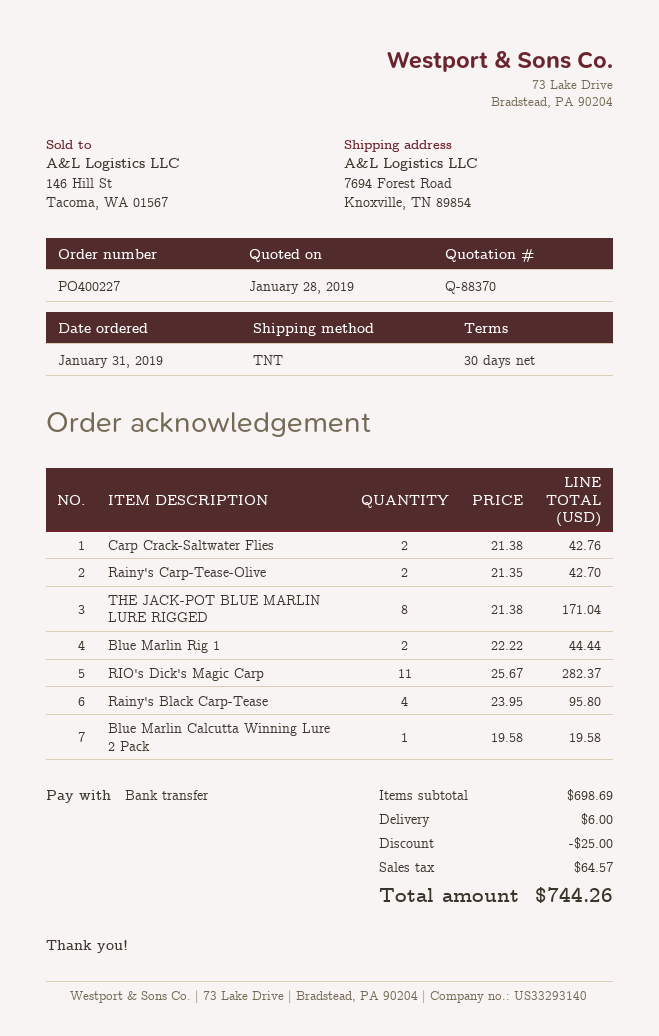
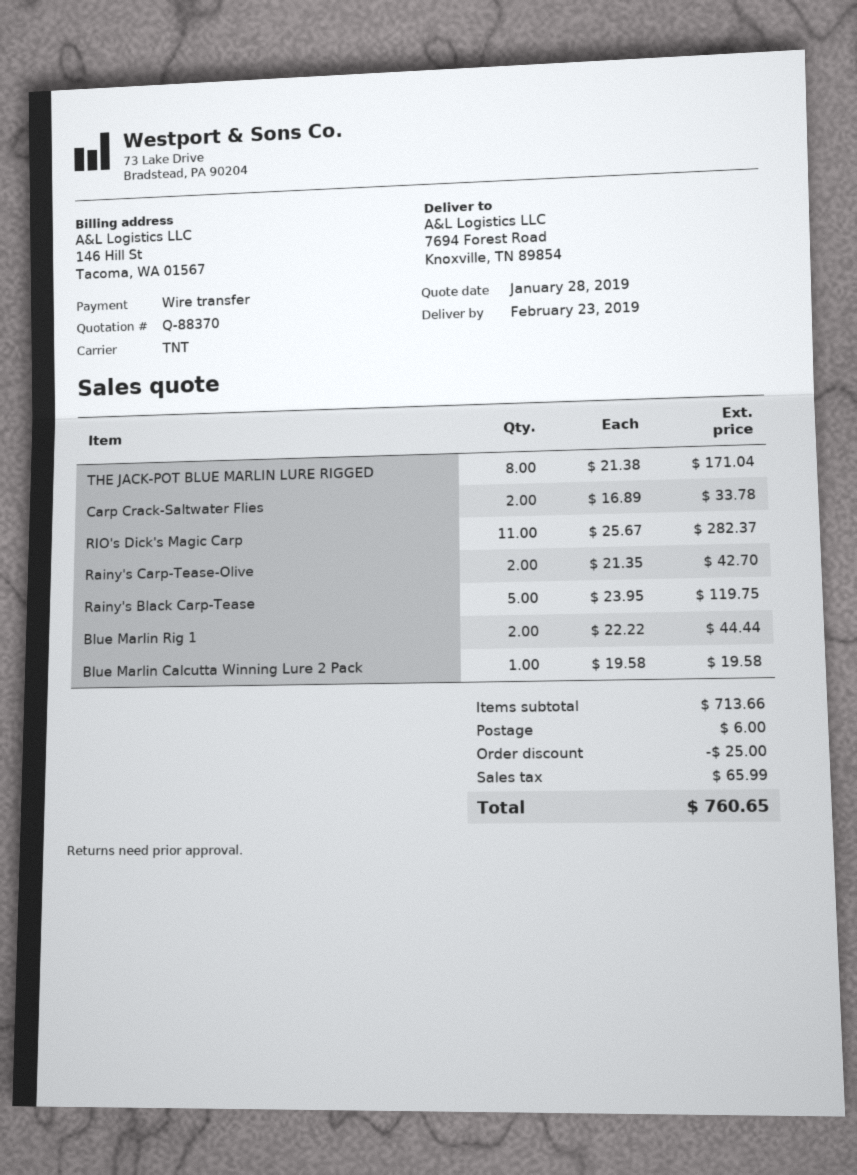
Carp Crack-Saltwater Flies: 2 x 21.38 = 42.76 -> 2 x 16.89 = 33.78
Rainy's Black Carp-Tease: 4 x 23.95 = 95.80 -> 5 x 23.95 = 119.75
subtotal: 698.69 -> 713.66
tax: 64.57 -> 65.99
total: 744.26 -> 760.65

